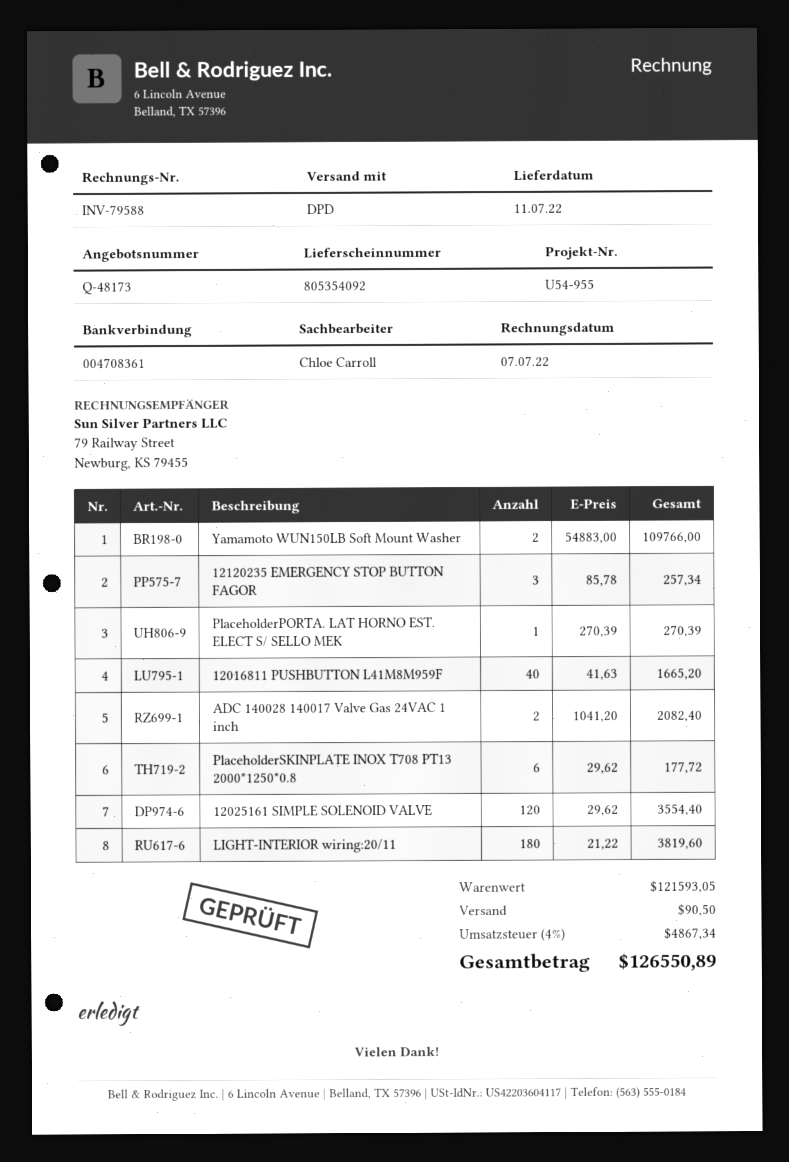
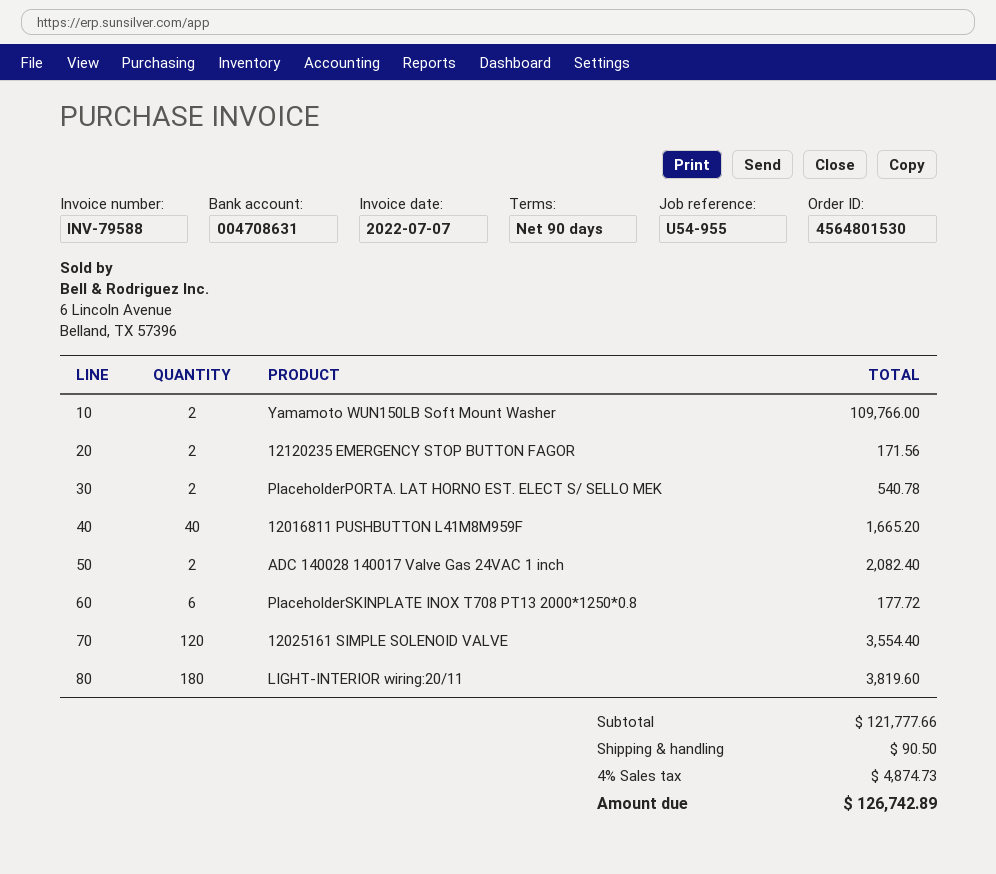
bank account: 004708361 -> 004708631
12120235 EMERGENCY STOP BUTTON FAGOR: 3 for 257.34 -> 2 for 171.56
PlaceholderPORTA. LAT HORNO EST. ELECT S/ SELLO MEK: 1 for 270.39 -> 2 for 540.78
subtotal: 121593.05 -> 121777.66
tax: 4% = 4867.34 -> 4% = 4874.73
total: 126550.89 -> 126742.89

